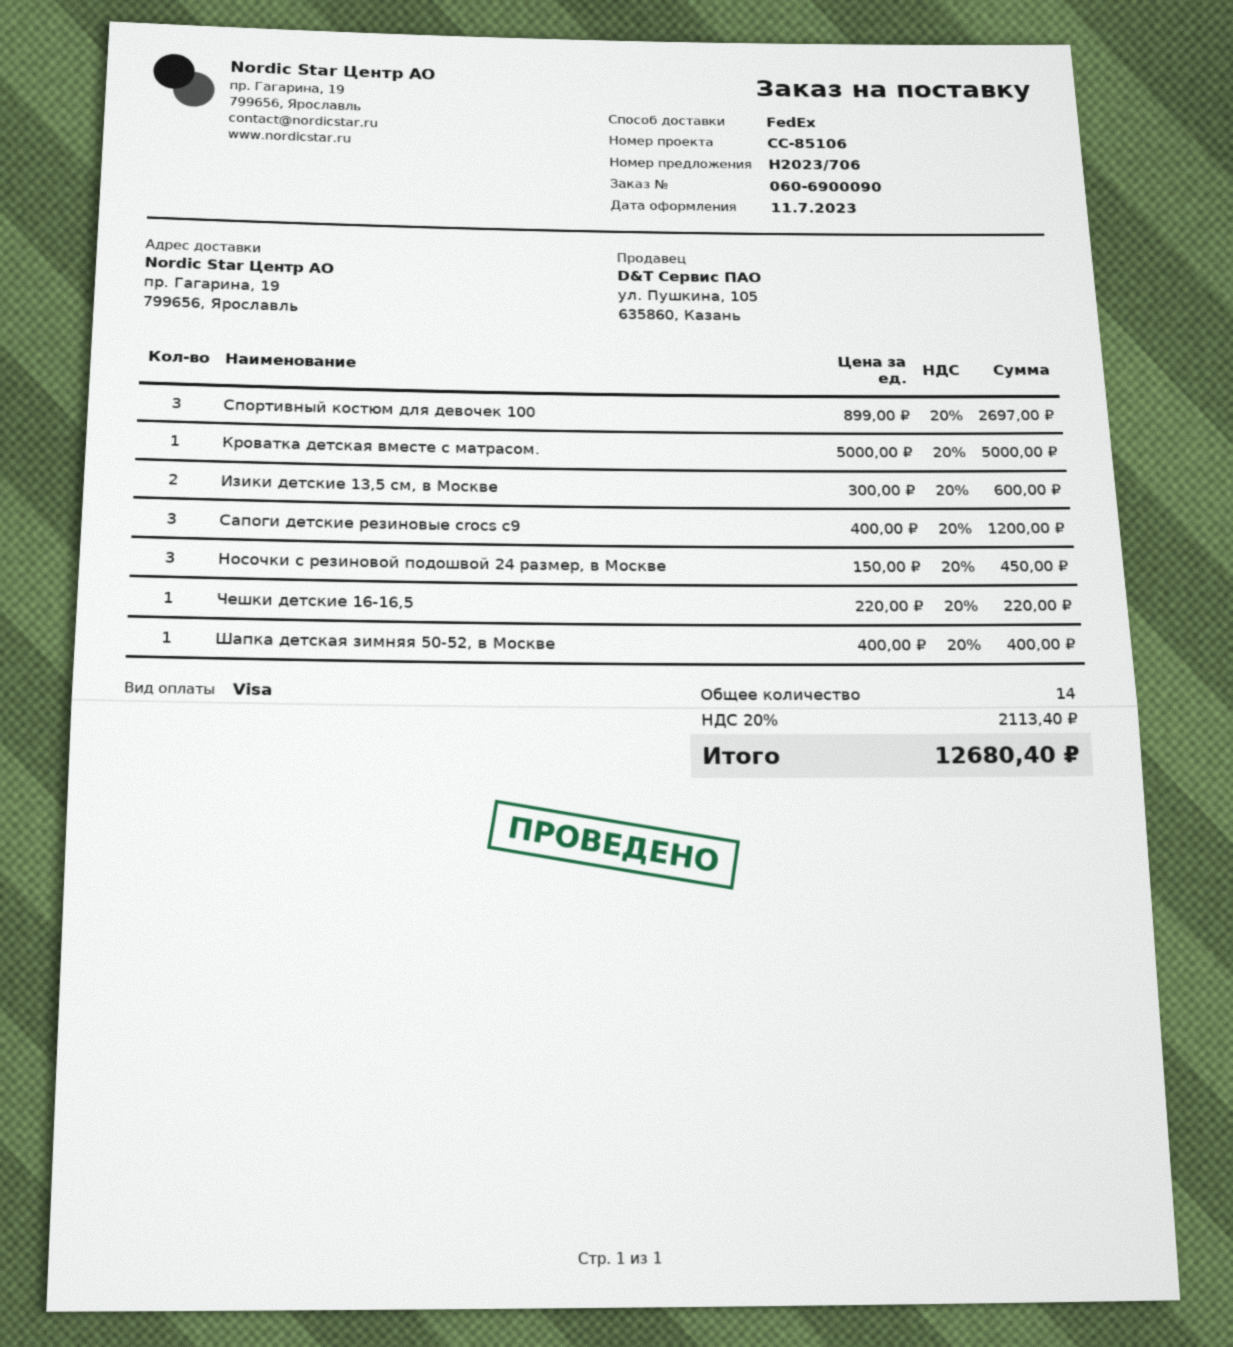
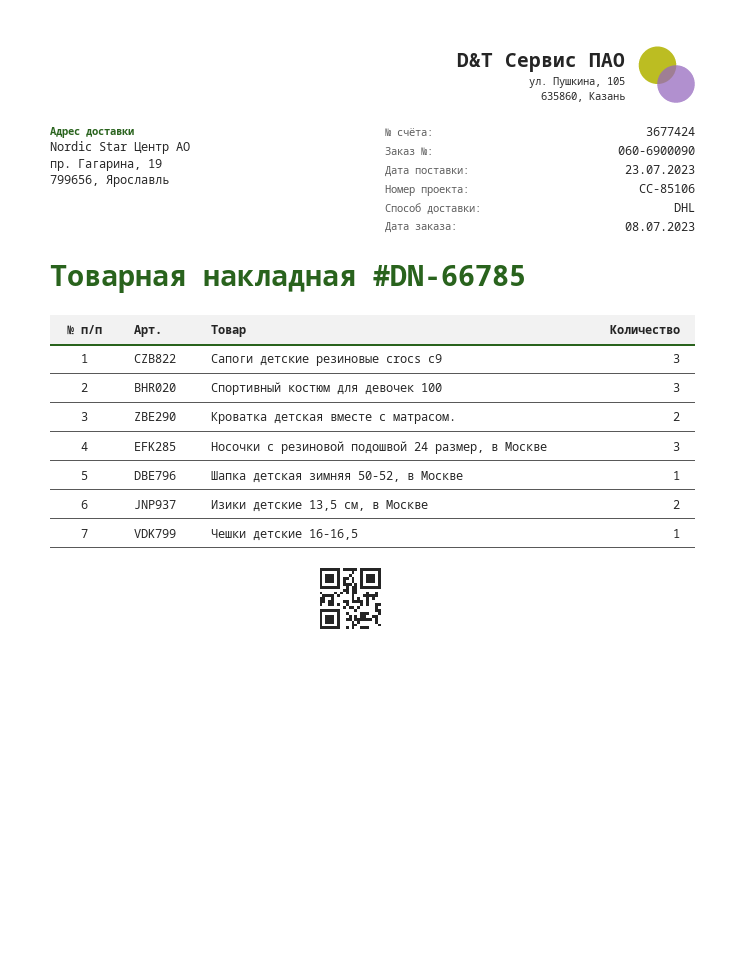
order date: 2023-07-11 -> 2023-07-08
shipping method: FedEx -> DHL
Кроватка детская вместе с матрасом.: 1 -> 2

